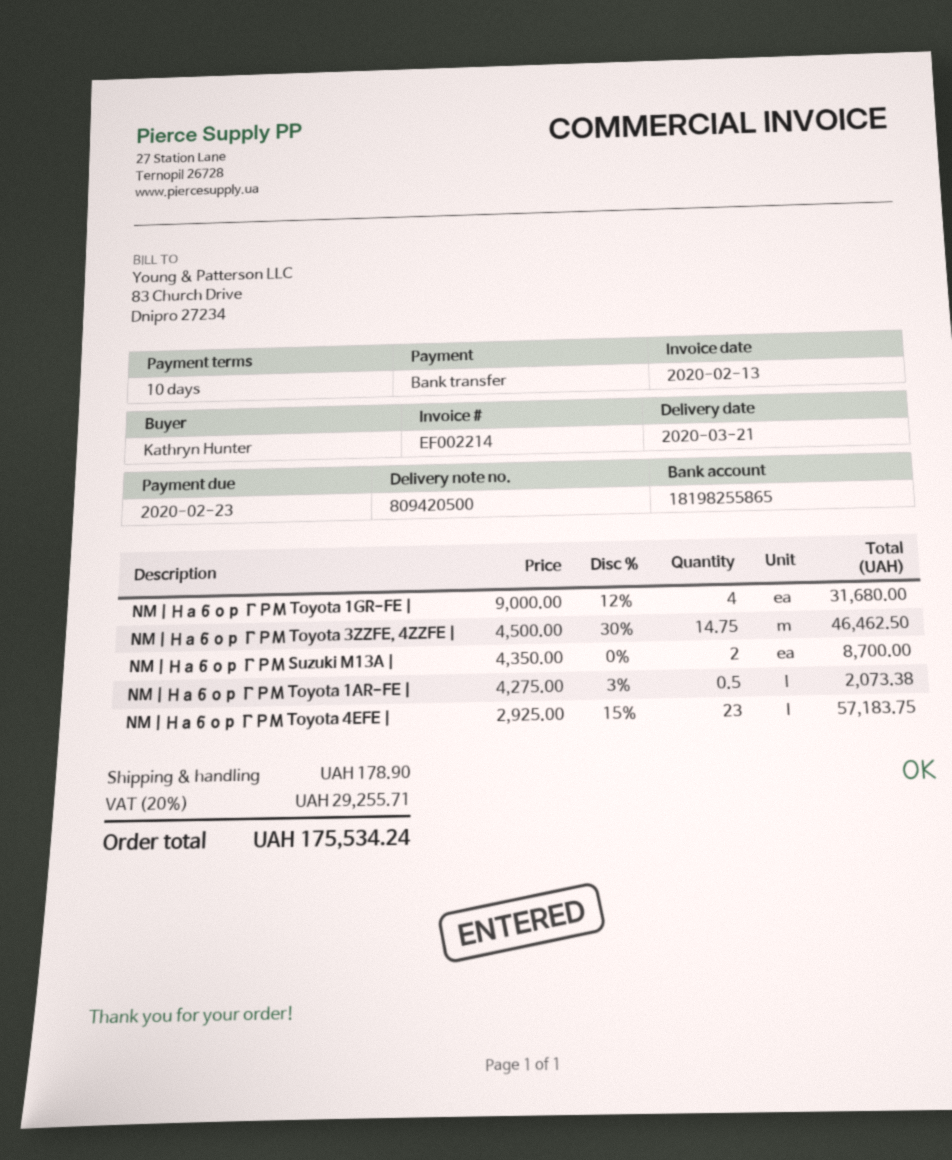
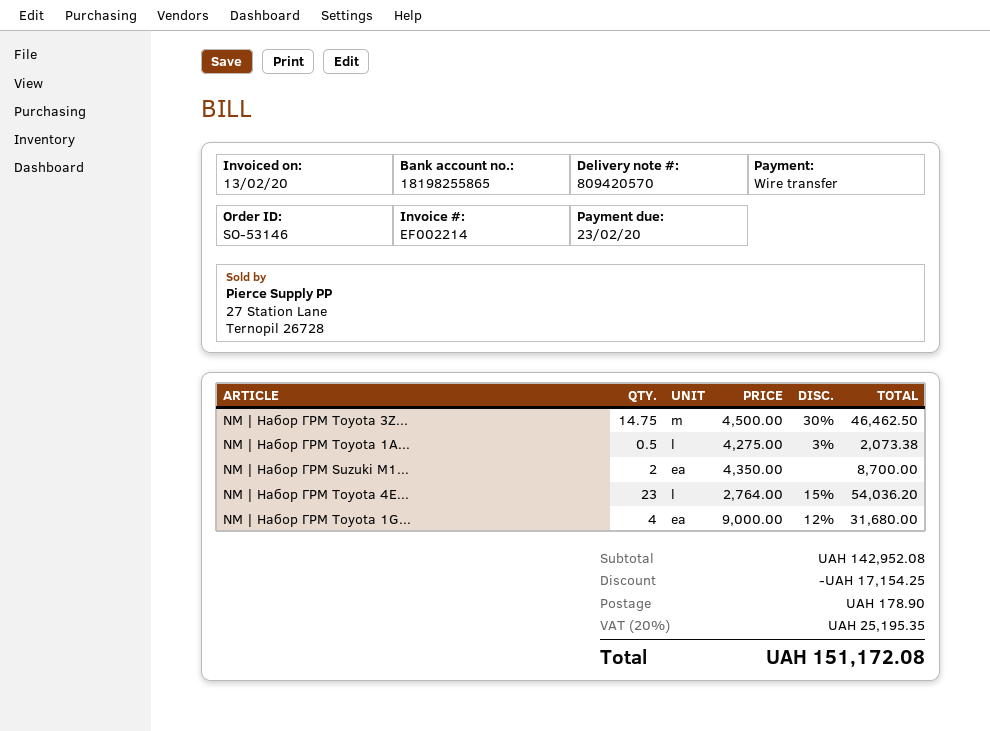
delivery note number: 809420500 -> 809420570
NM | Набор ГРМ Toyota 4EFE |: 23 x 2925.00 - 15% = 57183.75 -> 23 x 2764.00 - 15% = 54036.20
discount: none -> 17154.25
tax: 20% = 29255.71 -> 20% = 25195.35
total: 175534.24 -> 151172.08

